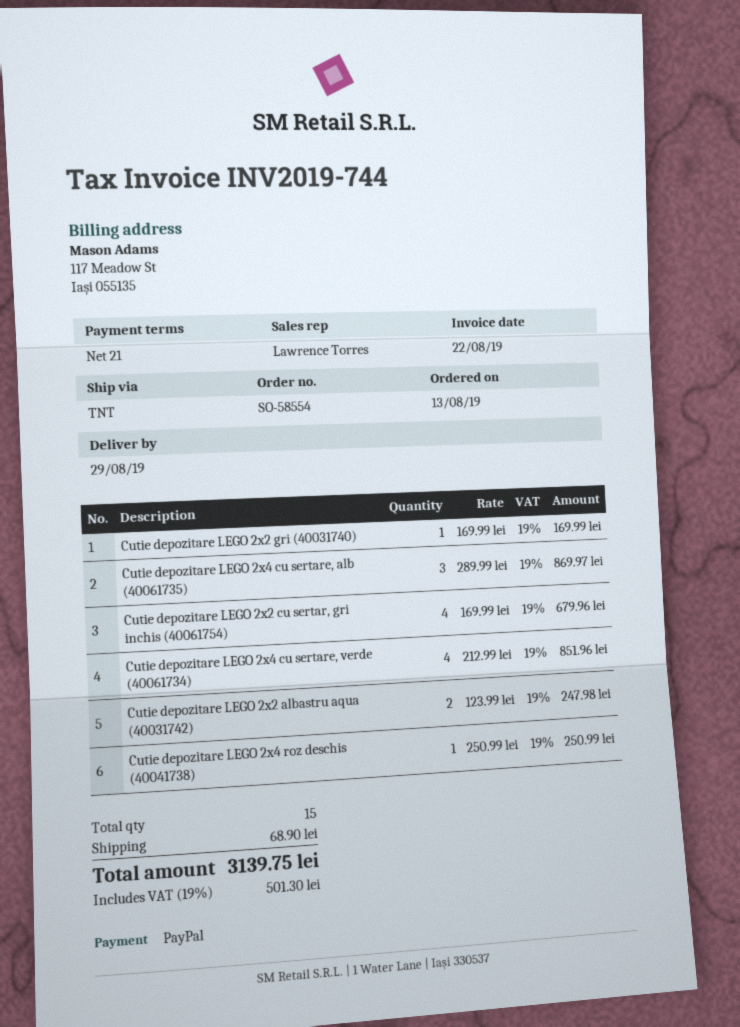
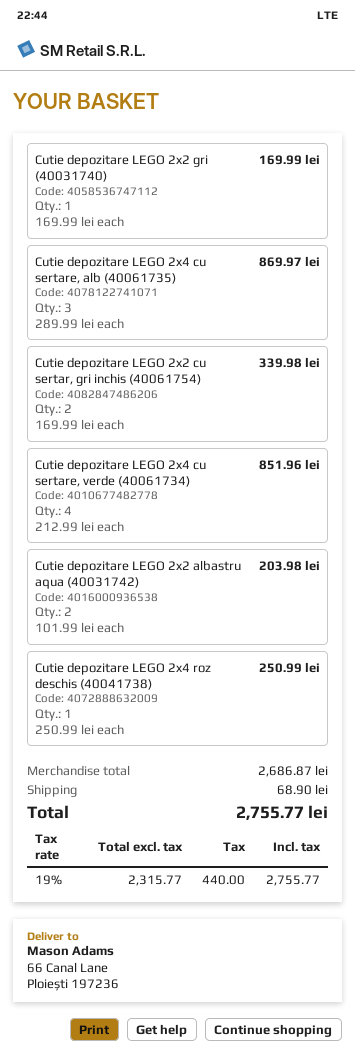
Cutie depozitare LEGO 2x2 cu sertar, gri inchis (40061754): 4 x 169.99 = 679.96 -> 2 x 169.99 = 339.98
Cutie depozitare LEGO 2x2 albastru aqua (40031742): 2 x 123.99 = 247.98 -> 2 x 101.99 = 203.98
tax: 19% = 501.30 -> 19% = 440.00
total: 3139.75 -> 2755.77

